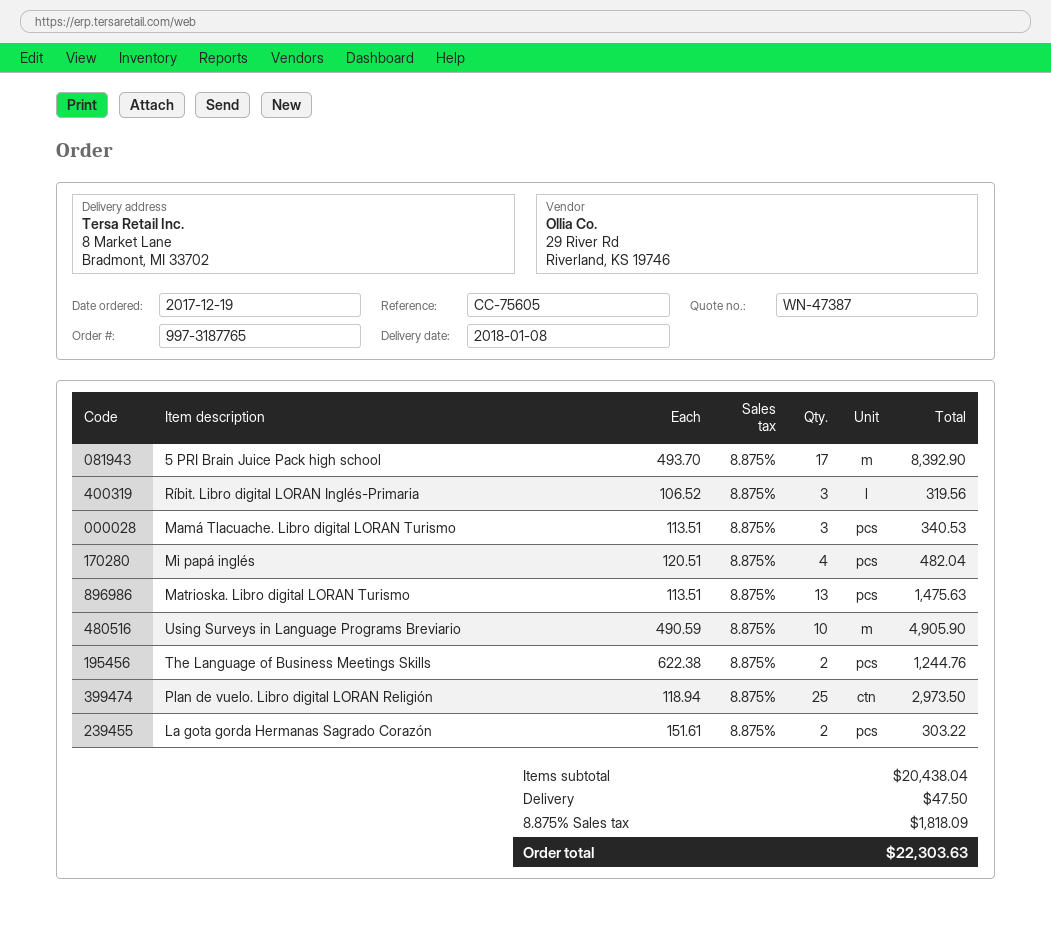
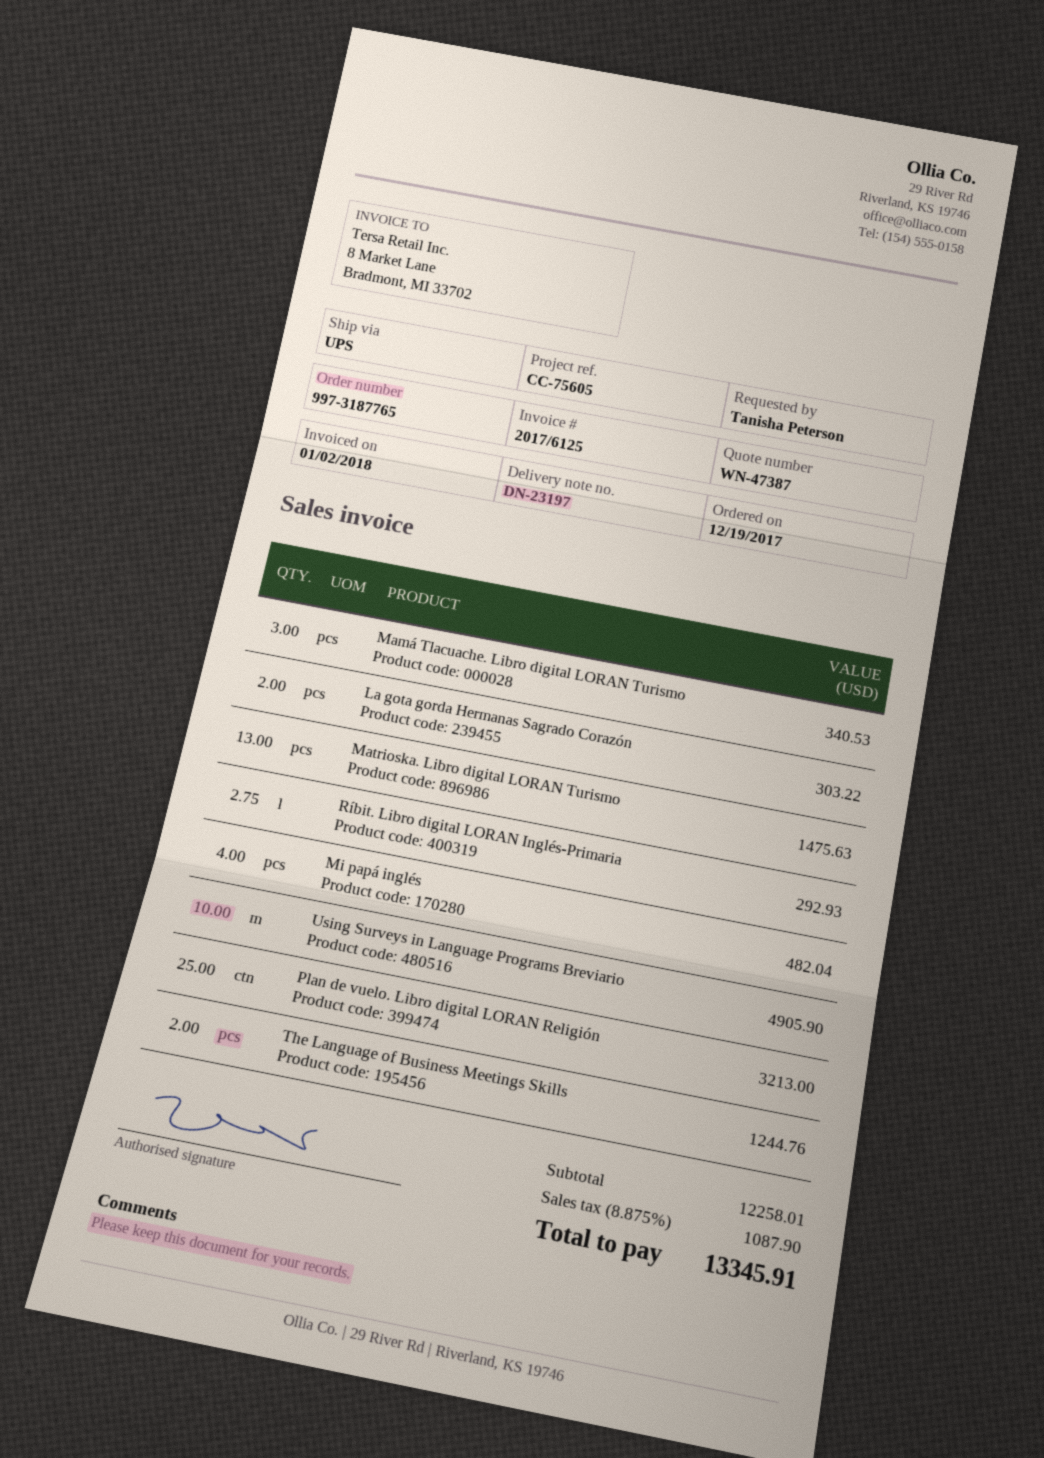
5 PRI Brain Juice Pack high school: 17 for 8392.90 -> none
Ríbit. Libro digital LORAN Inglés-Primaria: 3 for 319.56 -> 2.75 for 292.93
Plan de vuelo. Libro digital LORAN Religión: 25 for 2973.50 -> 25 for 3213.00
subtotal: 20438.04 -> 12258.01
shipping: 47.50 -> none
tax: 8.875% = 1818.09 -> 8.875% = 1087.90
total: 22303.63 -> 13345.91

